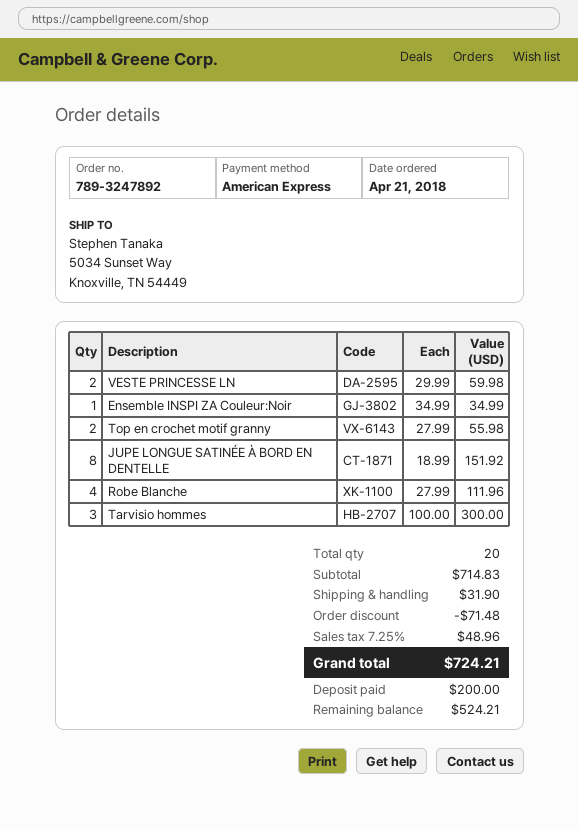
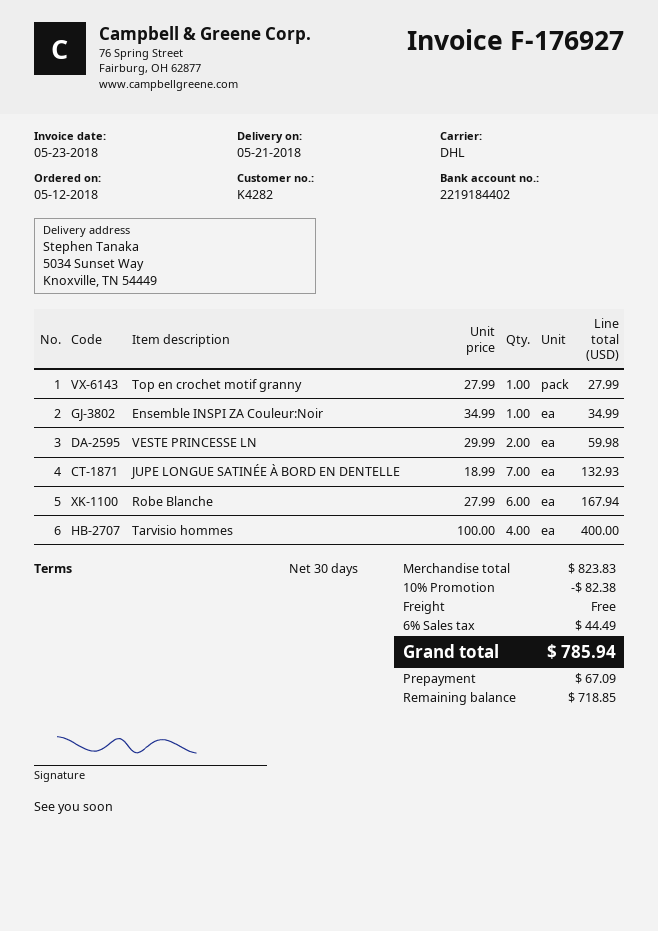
order date: 2018-04-21 -> 2018-05-12
Top en crochet motif granny: 2 x 27.99 = 55.98 -> 1 x 27.99 = 27.99
JUPE LONGUE SATINÉE À BORD EN DENTELLE: 8 x 18.99 = 151.92 -> 7 x 18.99 = 132.93
Robe Blanche: 4 x 27.99 = 111.96 -> 6 x 27.99 = 167.94
Tarvisio hommes: 3 x 100.00 = 300.00 -> 4 x 100.00 = 400.00
subtotal: 714.83 -> 823.83
discount: 71.48 -> 82.38
shipping: 31.90 -> 0.00
tax: 7.25% = 48.96 -> 6% = 44.49
total: 724.21 -> 785.94
deposit: 200.00 -> 67.09
balance: 524.21 -> 718.85

